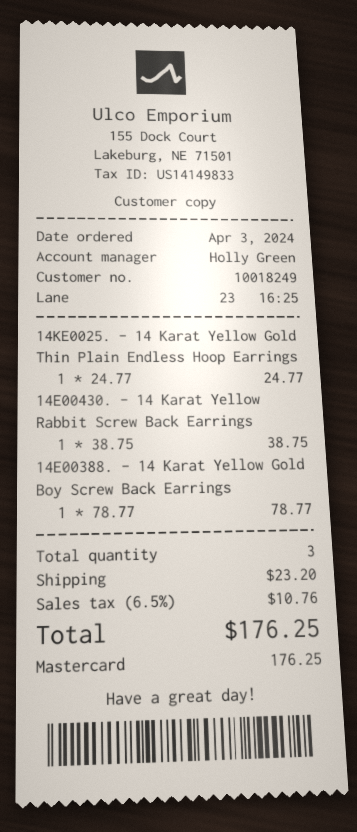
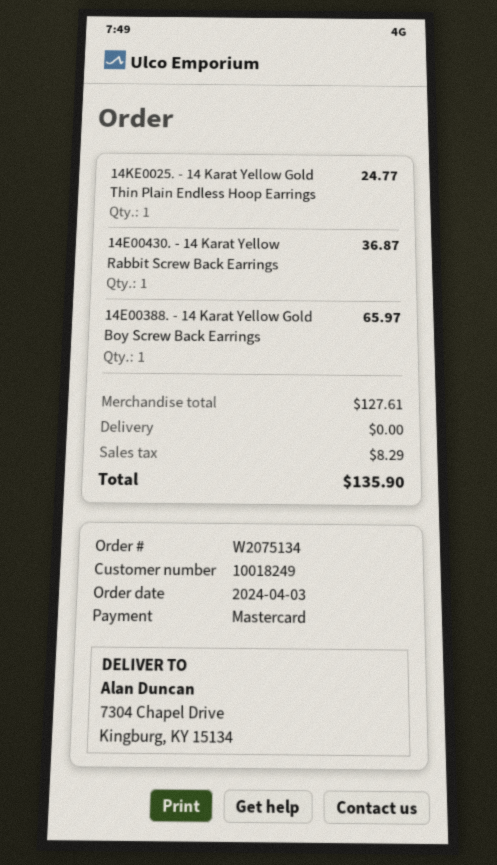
14E00430. - 14 Karat Yellow Rabbit Screw Back Earrings: 1 for 38.75 -> 1 for 36.87
14E00388. - 14 Karat Yellow Gold Boy Screw Back Earrings: 1 for 78.77 -> 1 for 65.97
shipping: 23.20 -> 0.00
tax: 10.76 -> 8.29
total: 176.25 -> 135.90

